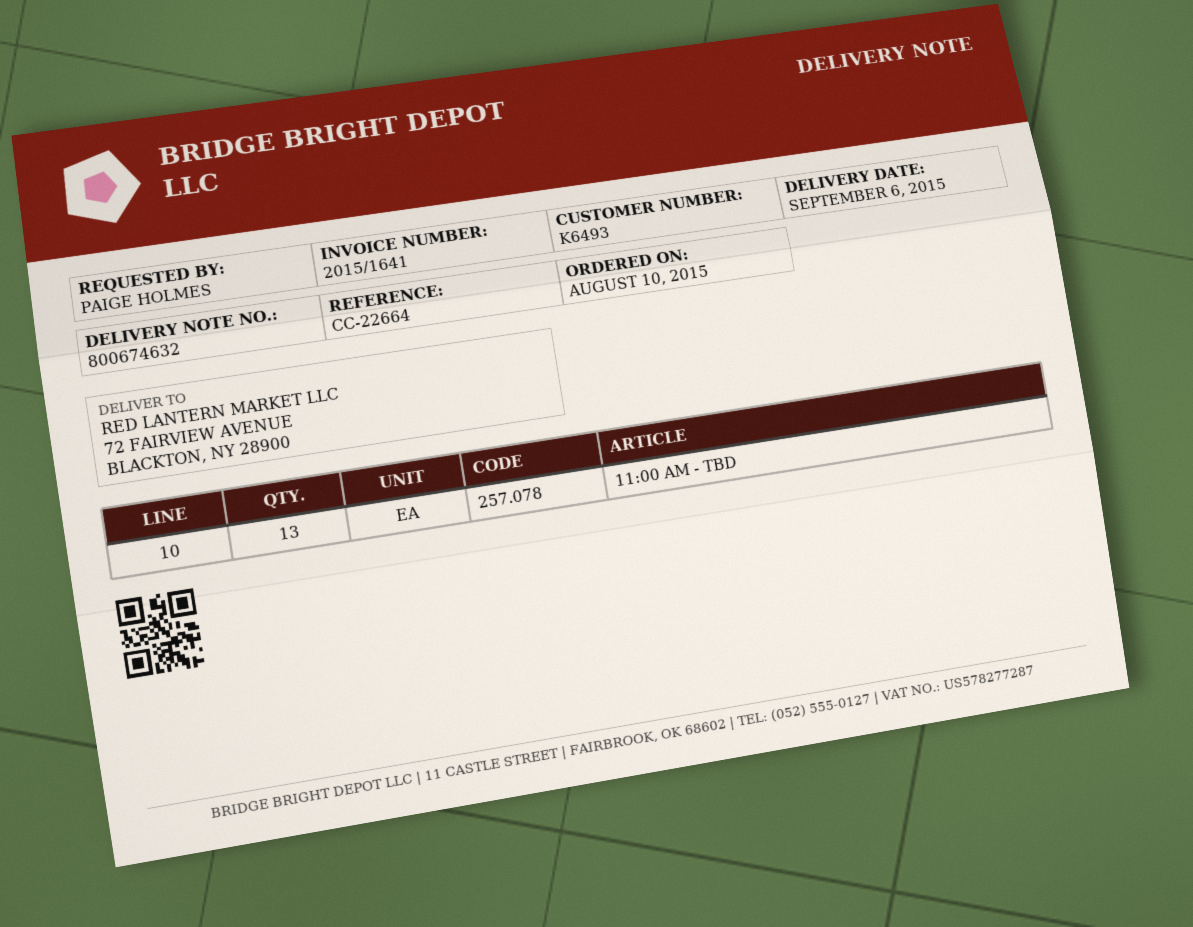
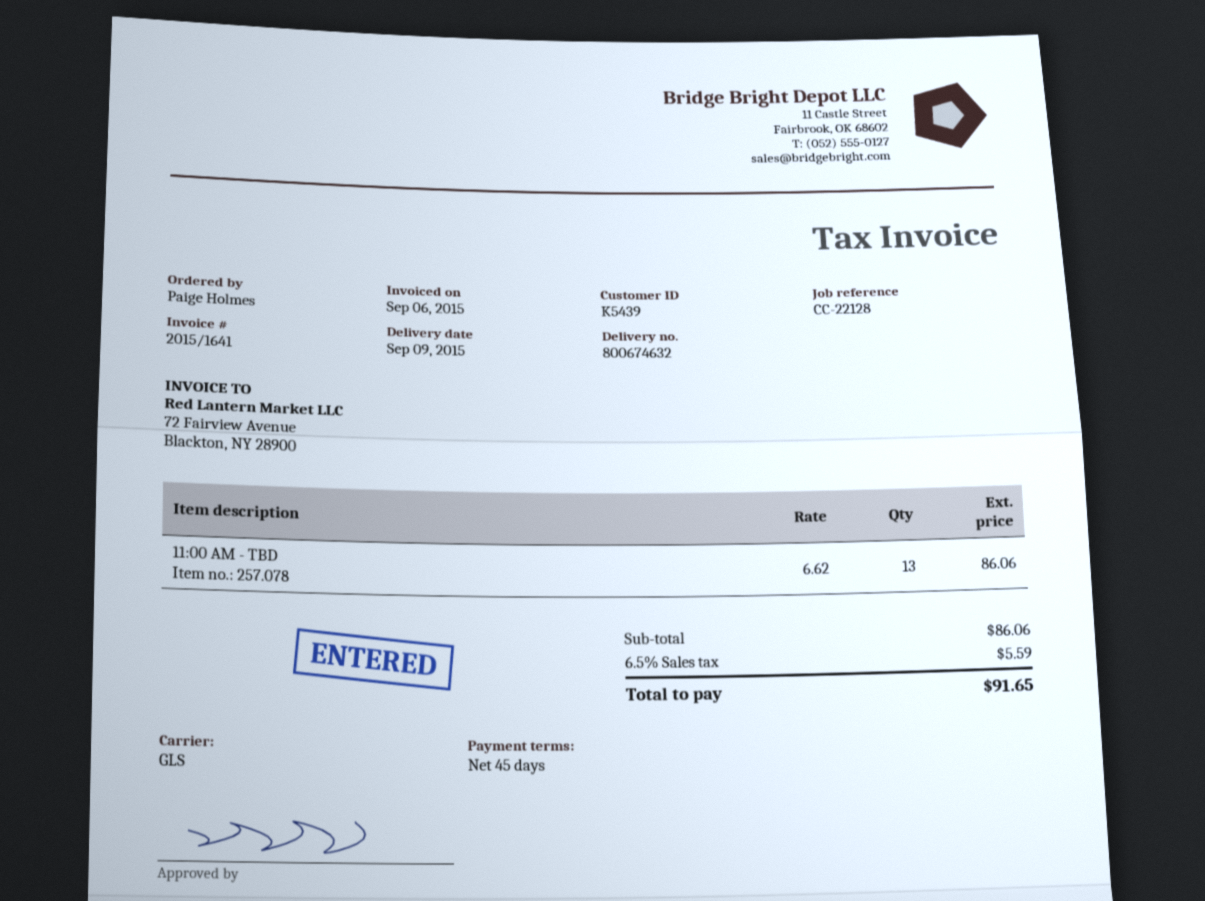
delivery date: 2015-09-06 -> 2015-09-09
customer number: K6493 -> K5439
reference: CC-22664 -> CC-22128

